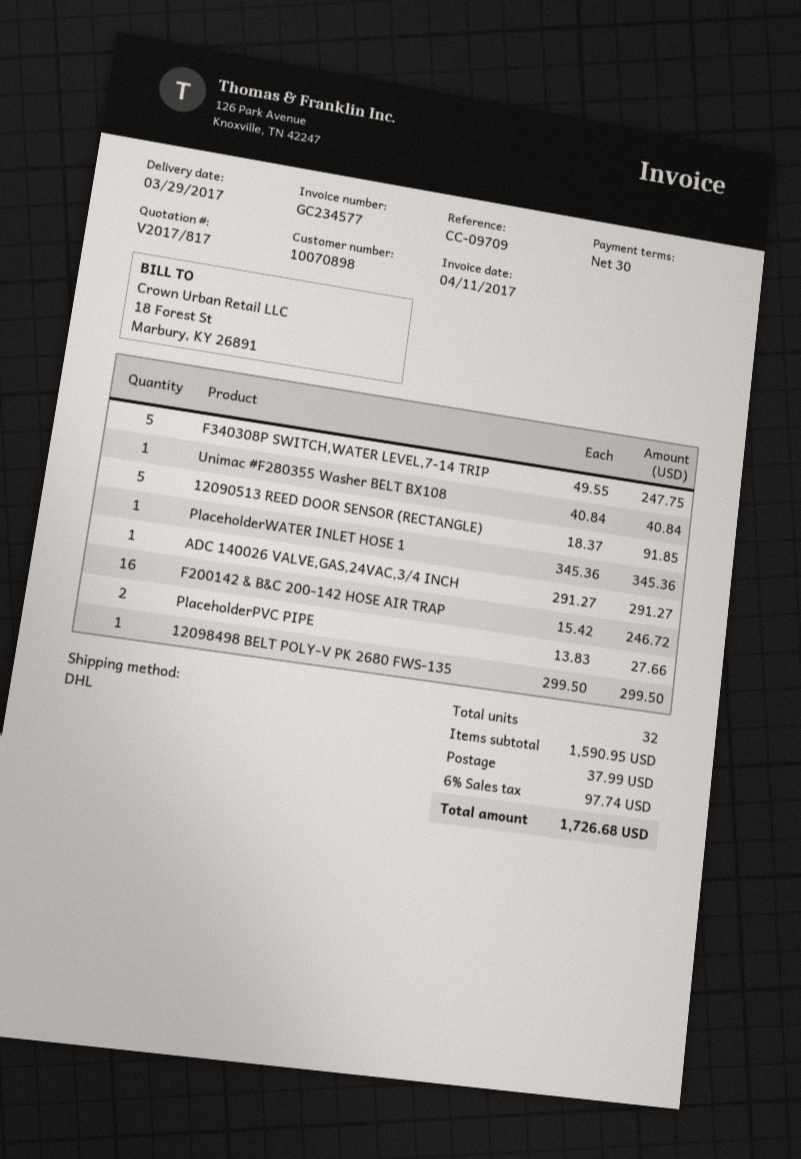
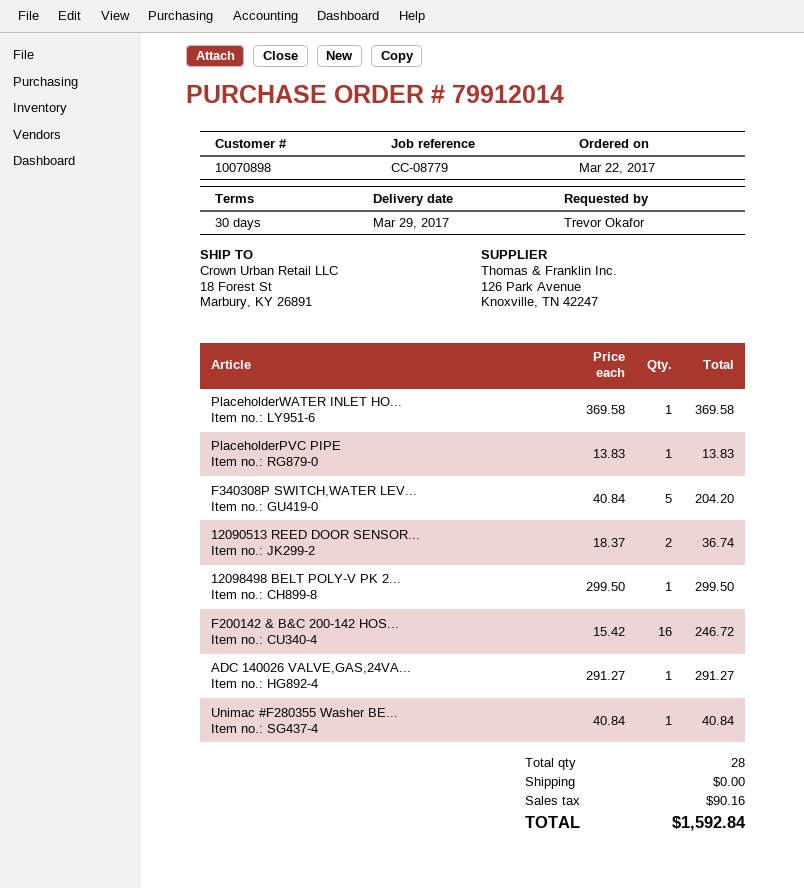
reference: CC-09709 -> CC-08779
F340308P SWITCH,WATER LEVEL,7-14 TRIP: 5 x 49.55 = 247.75 -> 5 x 40.84 = 204.20
12090513 REED DOOR SENSOR (RECTANGLE): 5 x 18.37 = 91.85 -> 2 x 18.37 = 36.74
PlaceholderWATER INLET HOSE 1: 1 x 345.36 = 345.36 -> 1 x 369.58 = 369.58
PlaceholderPVC PIPE: 2 x 13.83 = 27.66 -> 1 x 13.83 = 13.83
total quantity: 32 -> 28
shipping: 37.99 -> 0.00
tax: 97.74 -> 90.16
total: 1726.68 -> 1592.84

